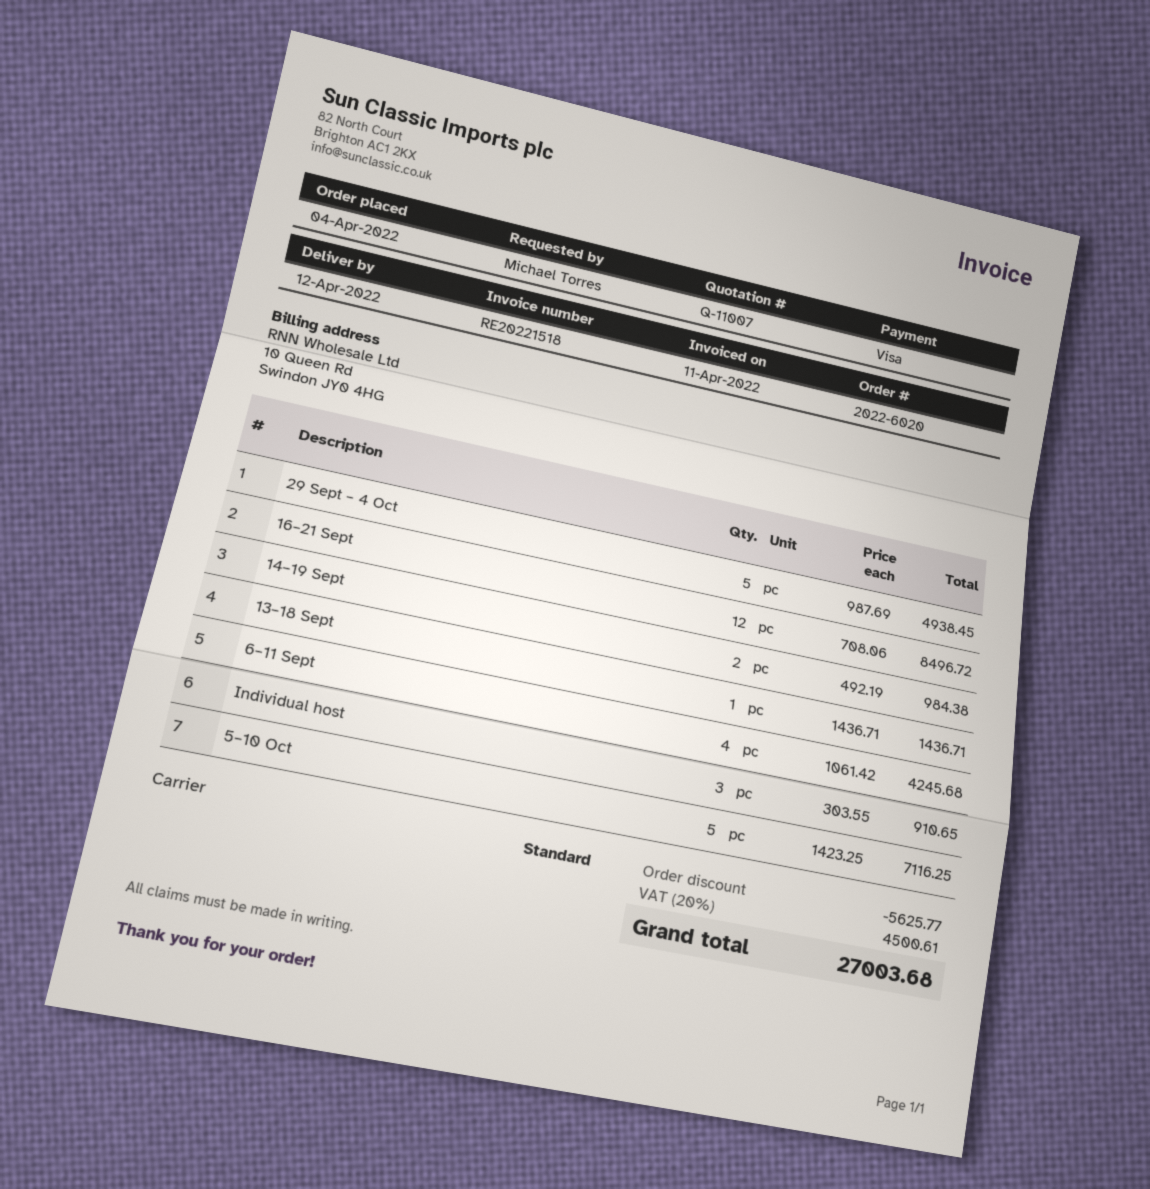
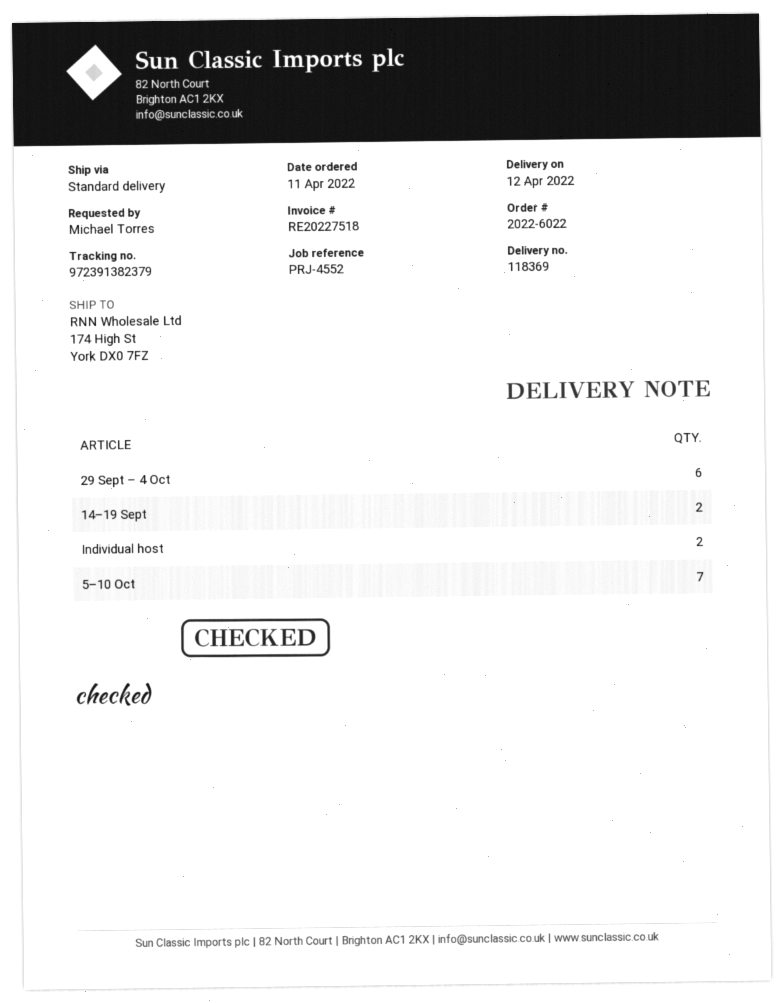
order number: 2022-6020 -> 2022-6022
order date: 2022-04-04 -> 2022-04-11
invoice number: RE20221518 -> RE20227518
29 Sept – 4 Oct: 5 -> 6
16–21 Sept: 12 -> none
13–18 Sept: 1 -> none
6–11 Sept: 4 -> none
Individual host: 3 -> 2
5–10 Oct: 5 -> 7

